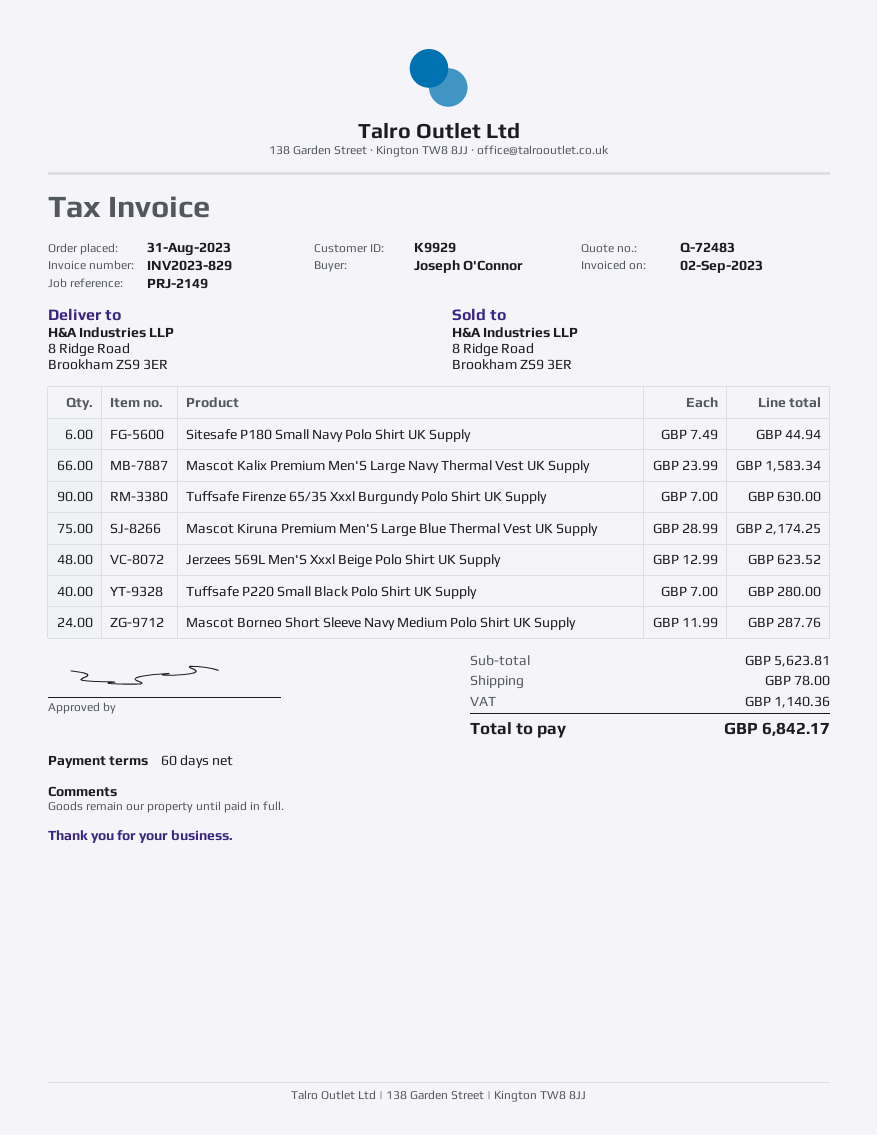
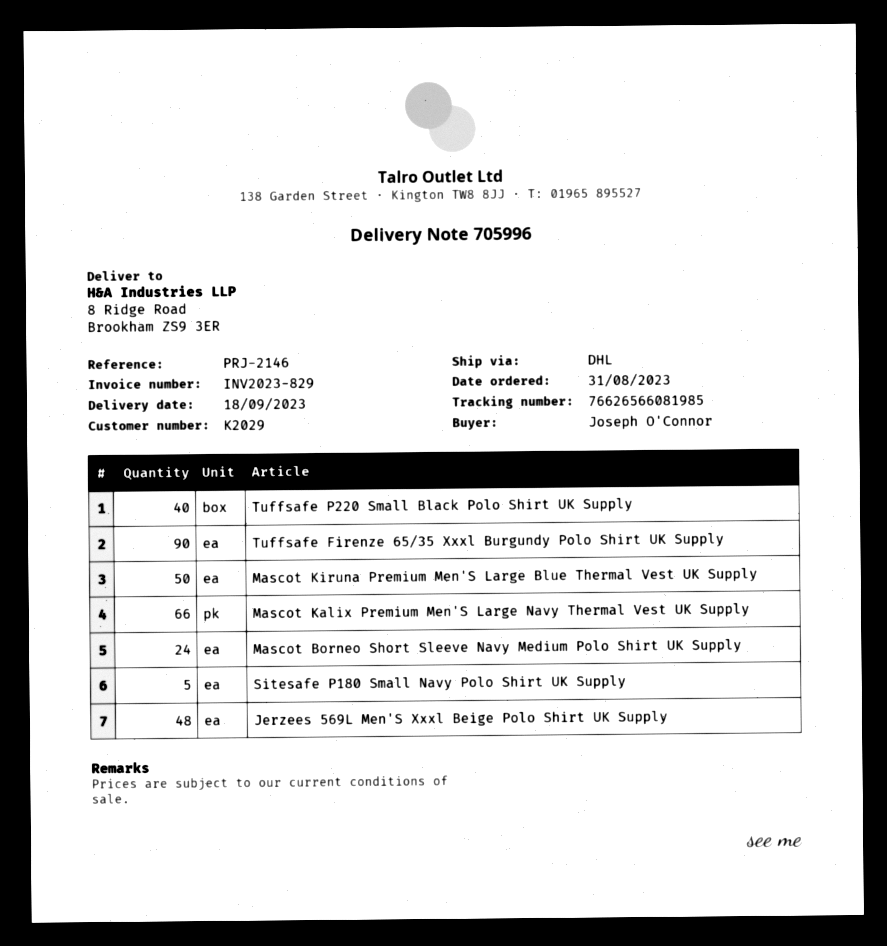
customer number: K9929 -> K2029
reference: PRJ-2149 -> PRJ-2146
Sitesafe P180 Small Navy Polo Shirt UK Supply: 6 -> 5
Mascot Kiruna Premium Men'S Large Blue Thermal Vest UK Supply: 75 -> 50

